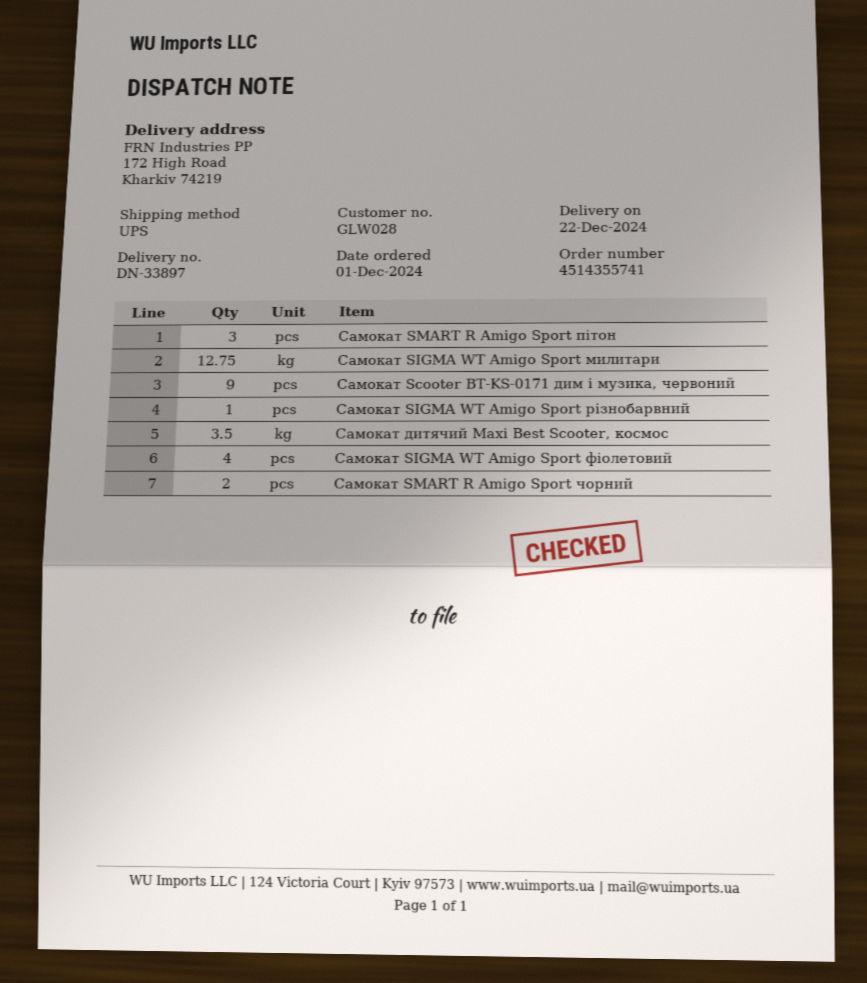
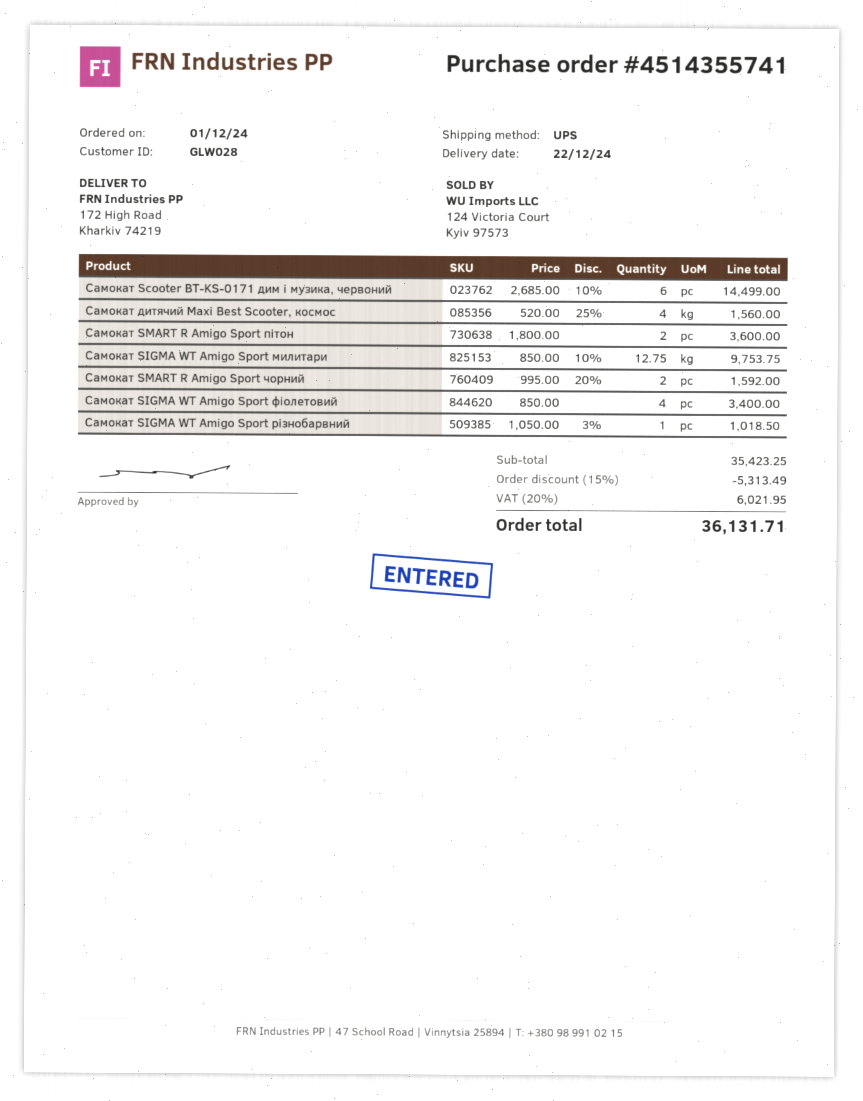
Самокат SMART R Amigo Sport пітон: 3 -> 2
Самокат Scooter BT-KS-0171 дим і музика, червоний: 9 -> 6
Самокат дитячий Maxi Best Scooter, космос: 3.5 -> 4

